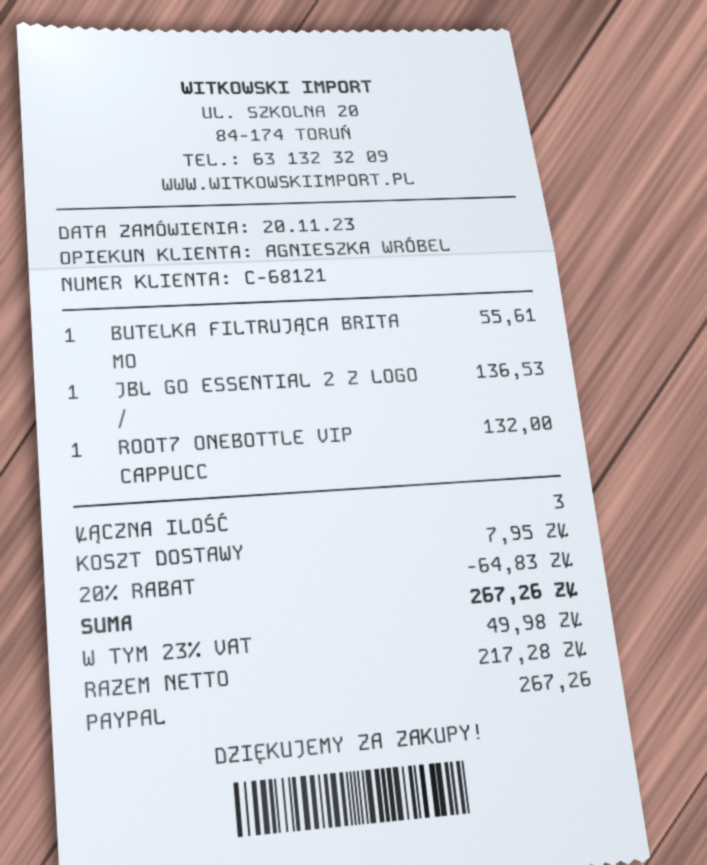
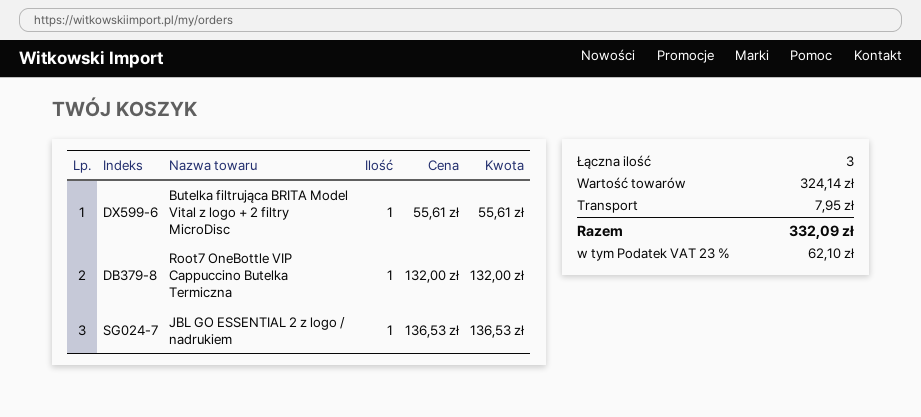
discount: 20% = 64.83 -> none
tax: 23% = 49.98 -> 23% = 62.10
total: 267.26 -> 332.09

